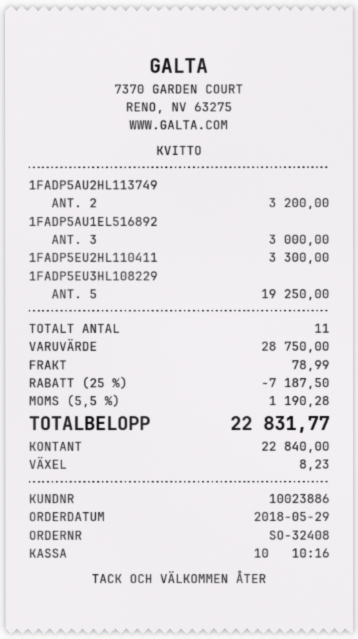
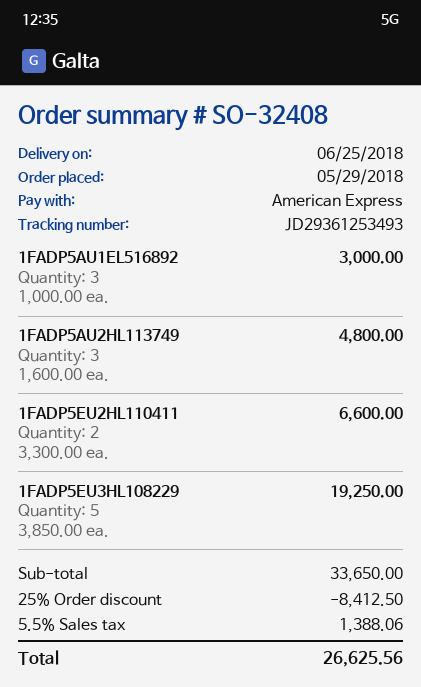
payment method: cash -> American Express
1FADP5AU2HL113749: 2 for 3200.00 -> 3 for 4800.00
1FADP5EU2HL110411: 1 for 3300.00 -> 2 for 6600.00
subtotal: 28750.00 -> 33650.00
discount: 25% = 7187.50 -> 25% = 8412.50
shipping: 78.99 -> none
tax: 5.5% = 1190.28 -> 5.5% = 1388.06
total: 22831.77 -> 26625.56

